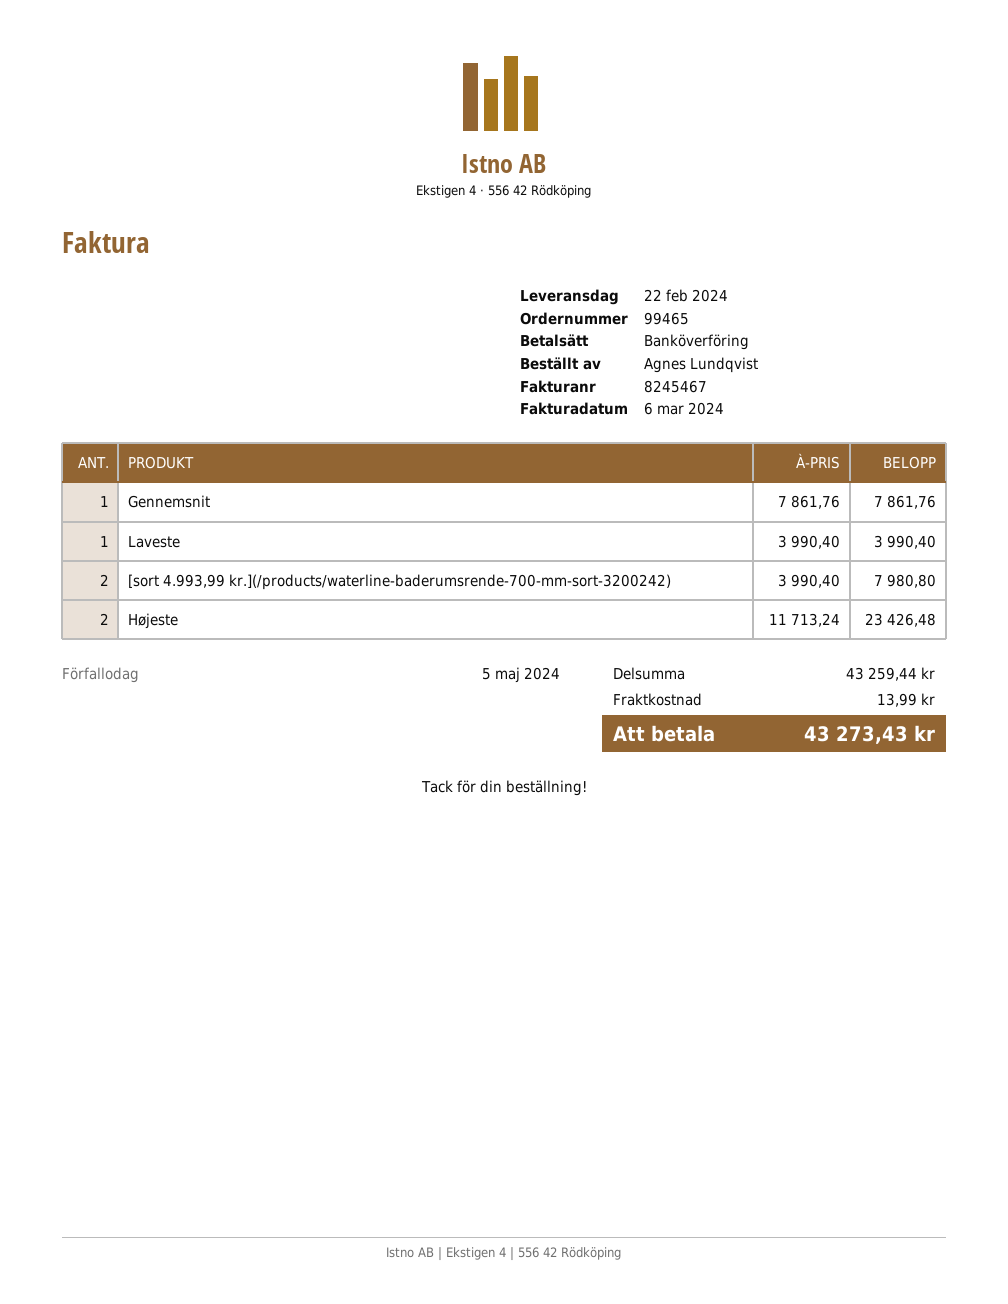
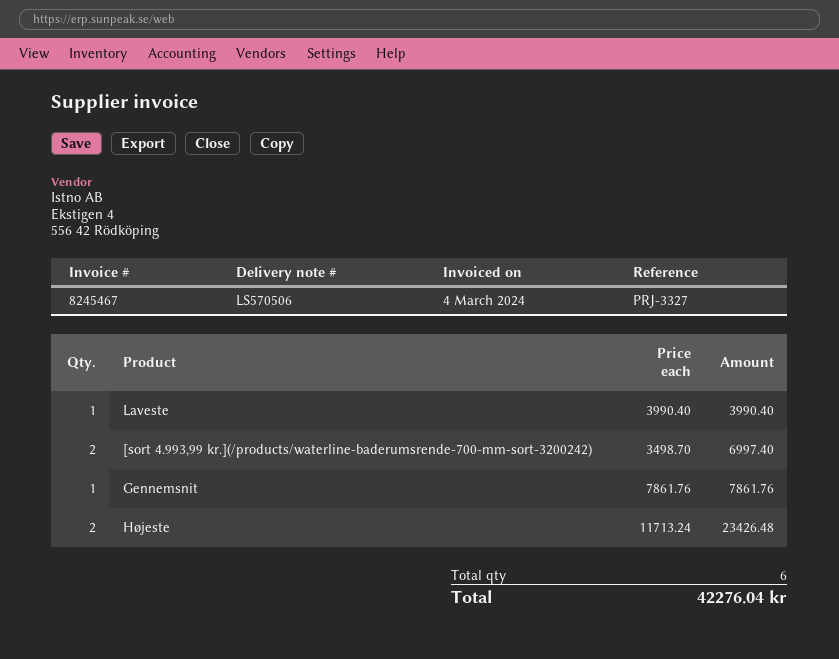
invoice date: 2024-03-06 -> 2024-03-04
[sort 4.993,99 kr.](/products/waterline-baderumsrende-700-mm-sort-3200242): 2 x 3990.40 = 7980.80 -> 2 x 3498.70 = 6997.40
shipping: 13.99 -> none
total: 43273.43 -> 42276.04

